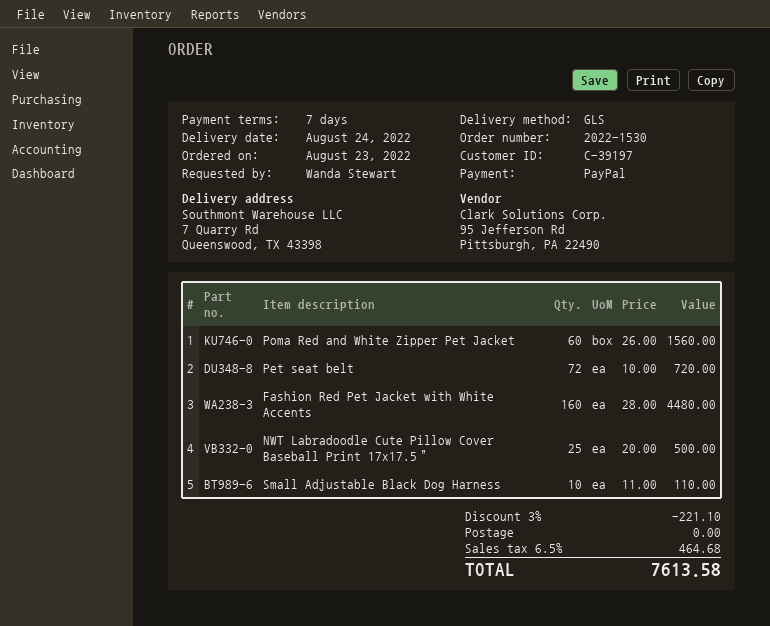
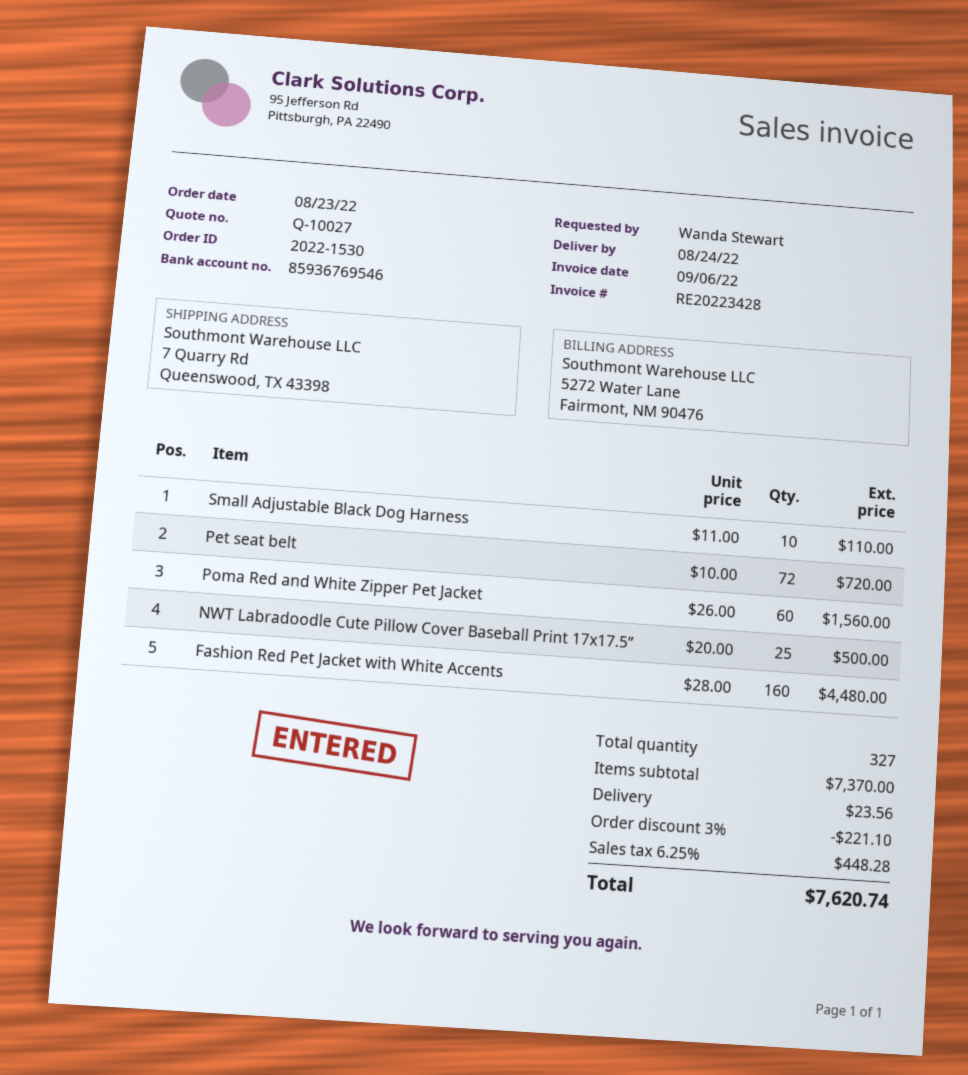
shipping: 0.00 -> 23.56
tax: 6.5% = 464.68 -> 6.25% = 448.28
total: 7613.58 -> 7620.74

